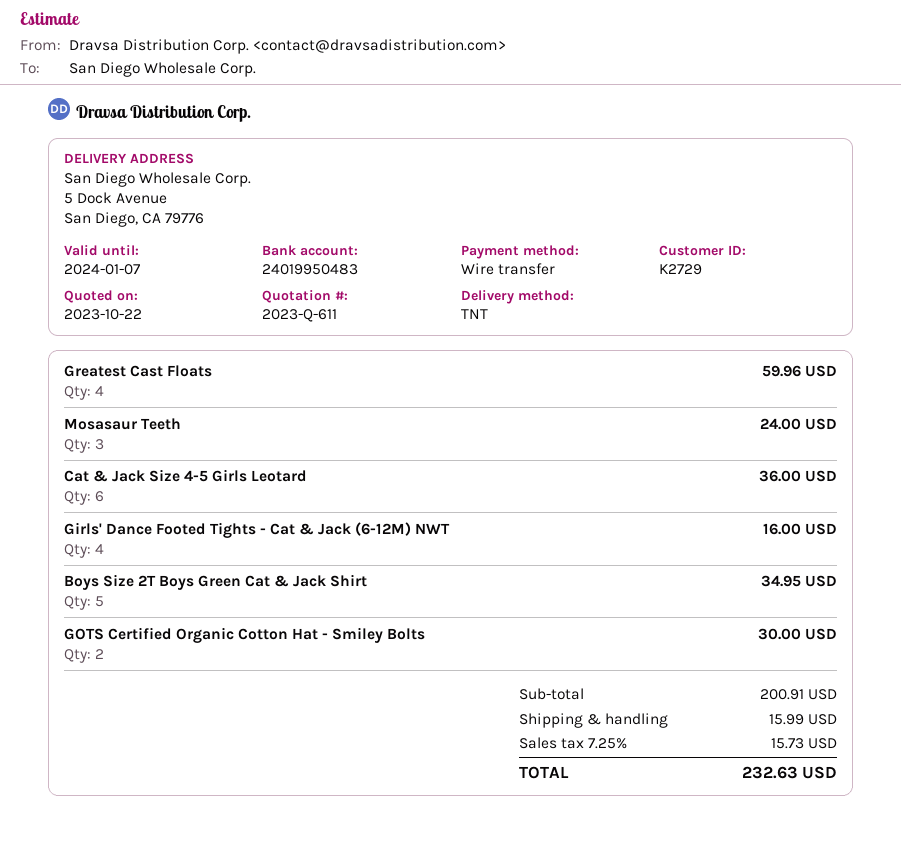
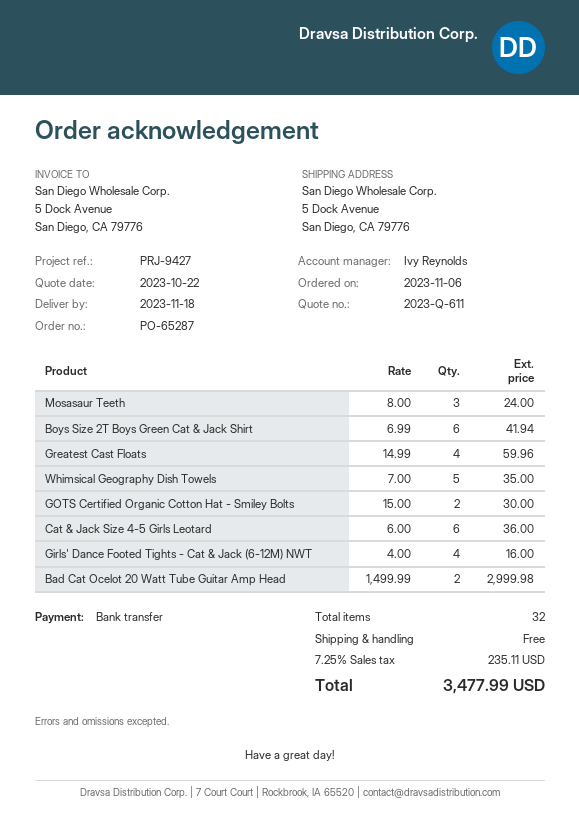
Boys Size 2T Boys Green Cat & Jack Shirt: 5 for 34.95 -> 6 for 41.94
Whimsical Geography Dish Towels: none -> 5 for 35.00
Bad Cat Ocelot 20 Watt Tube Guitar Amp Head: none -> 2 for 2999.98
shipping: 15.99 -> 0.00
tax: 7.25% = 15.73 -> 7.25% = 235.11
total: 232.63 -> 3477.99

